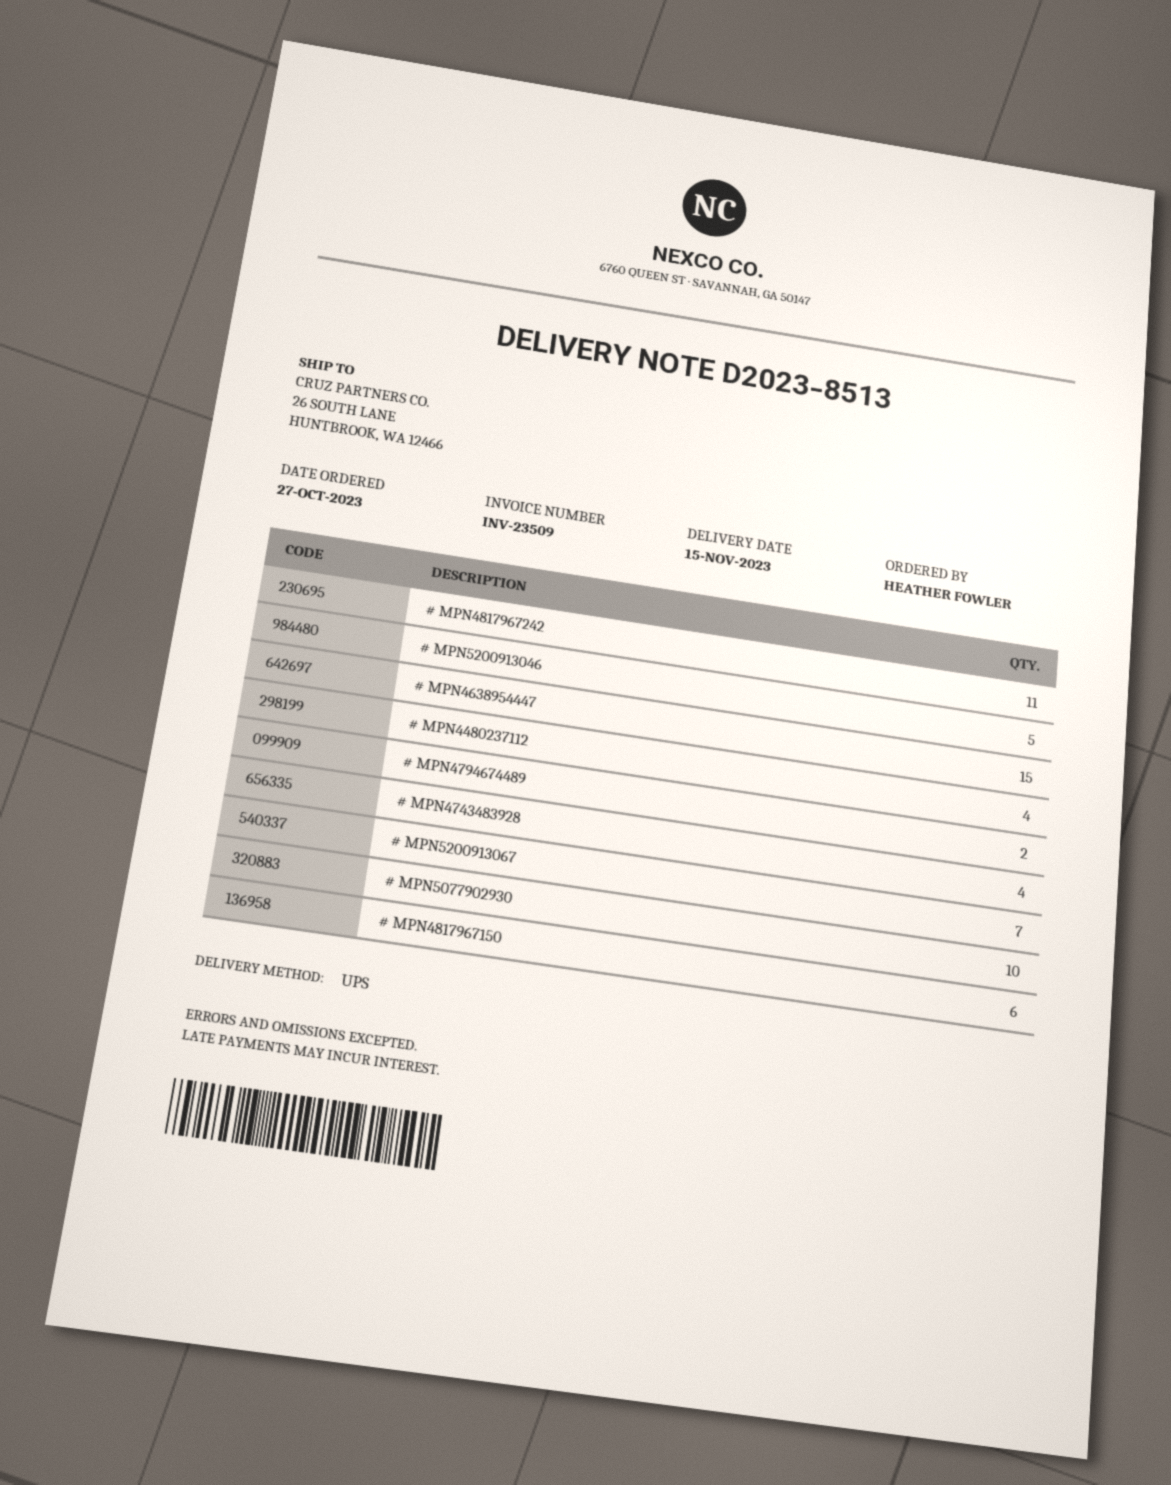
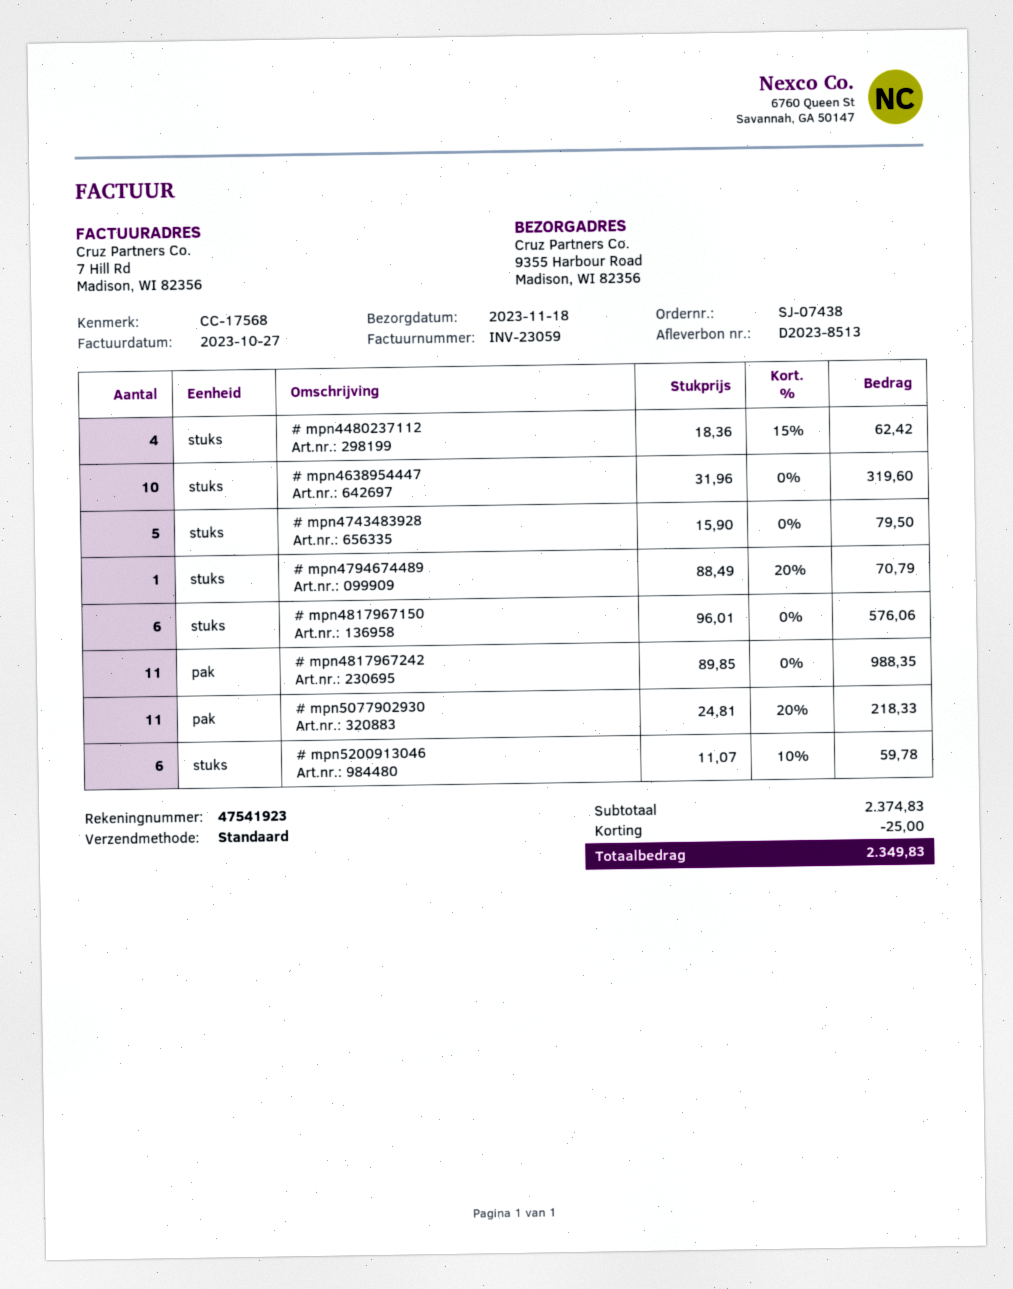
delivery date: 2023-11-15 -> 2023-11-18
invoice number: INV-23509 -> INV-23059
shipping method: UPS -> standard
ship to: 26 SOUTH LANE, HUNTBROOK, WA 12466 -> 9355 Harbour Road, Madison, WI 82356
# MPN5200913046: 5 -> 6
# MPN4638954447: 15 -> 10
# MPN4794674489: 2 -> 1
# MPN4743483928: 4 -> 5
# MPN5200913067: 7 -> none
# MPN5077902930: 10 -> 11

